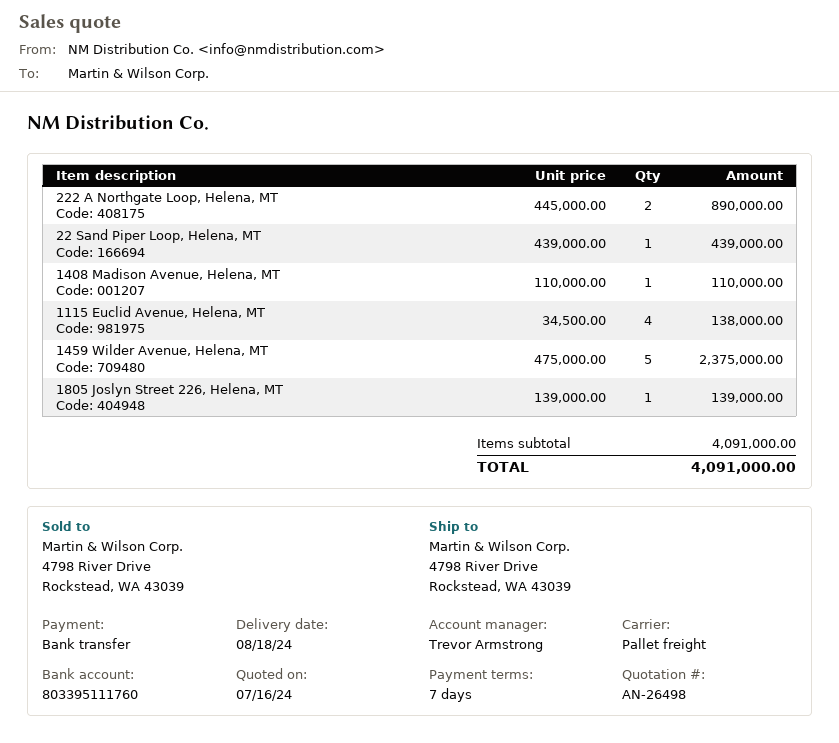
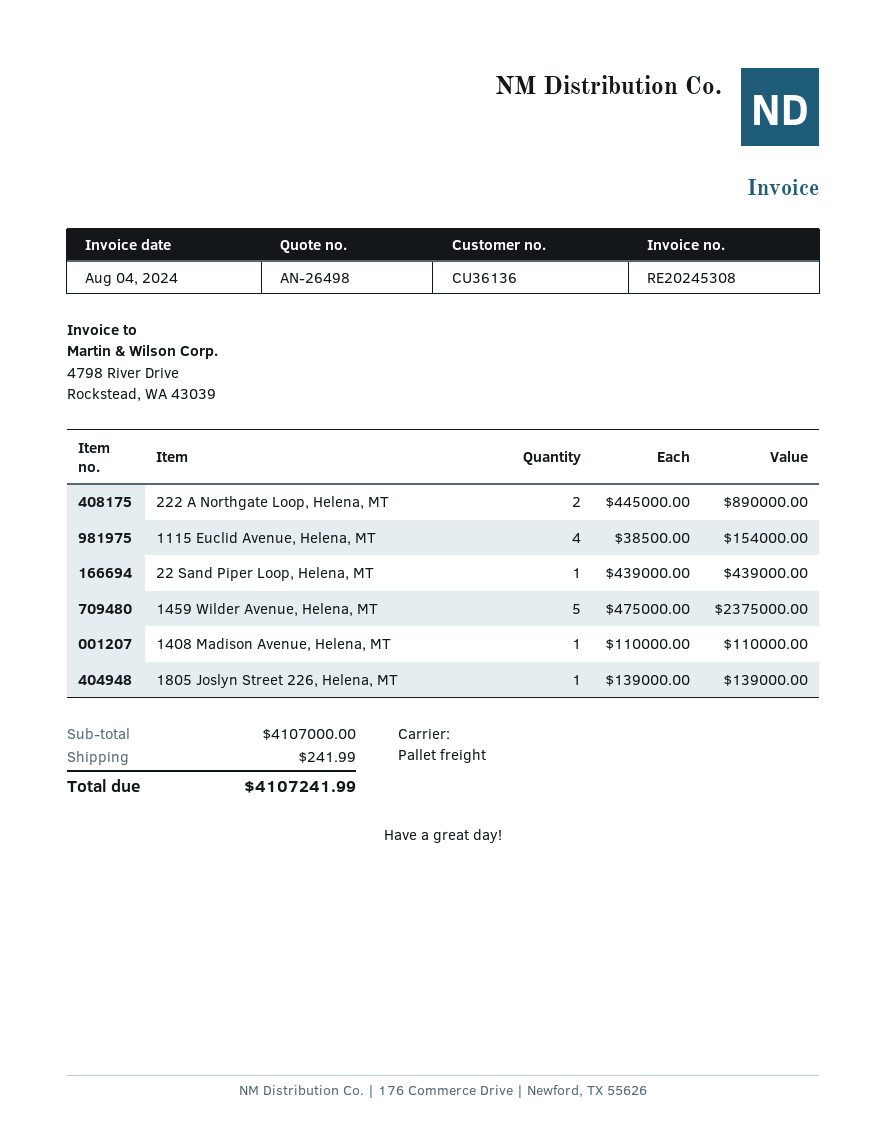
1115 Euclid Avenue, Helena, MT: 4 x 34500.00 = 138000.00 -> 4 x 38500.00 = 154000.00
subtotal: 4091000.00 -> 4107000.00
shipping: none -> 241.99
total: 4091000.00 -> 4107241.99

